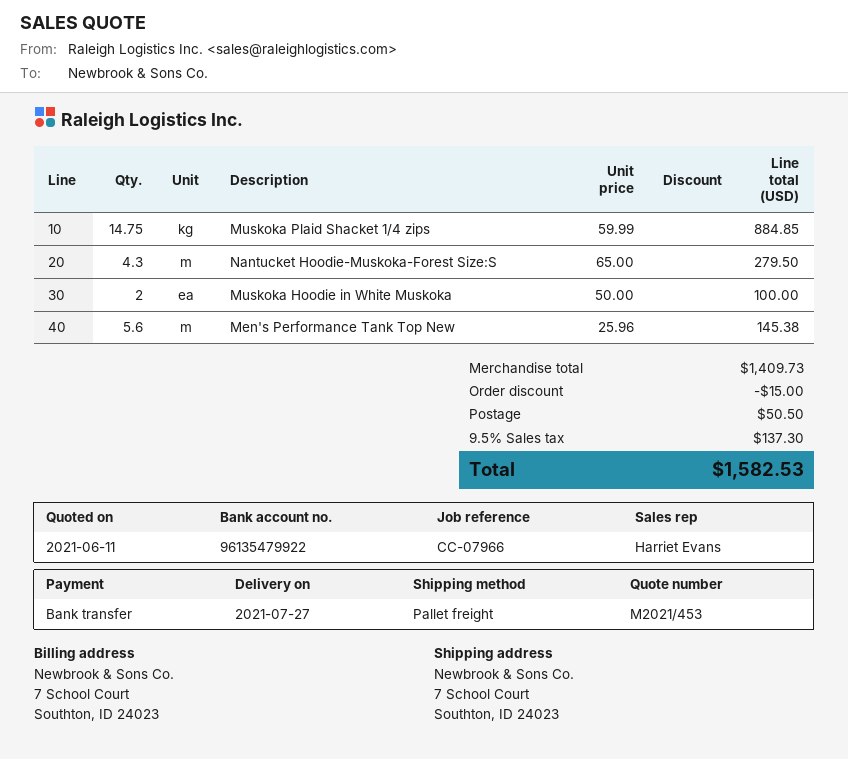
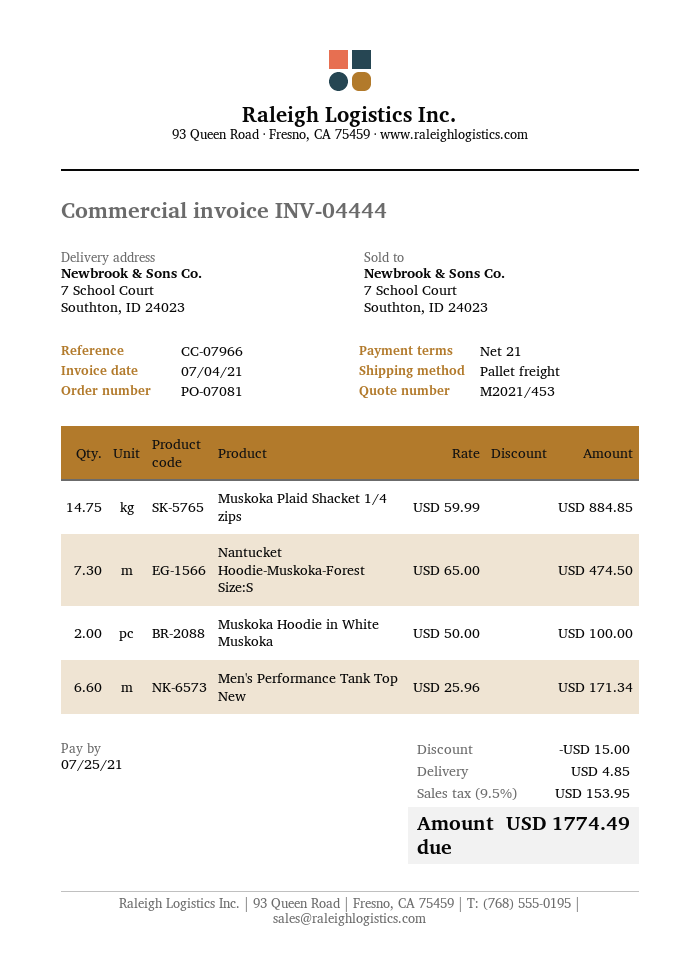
Nantucket Hoodie-Muskoka-Forest Size:S: 4.3 x 65.00 = 279.50 -> 7.3 x 65.00 = 474.50
Men's Performance Tank Top New: 5.6 x 25.96 = 145.38 -> 6.6 x 25.96 = 171.34
shipping: 50.50 -> 4.85
tax: 9.5% = 137.30 -> 9.5% = 153.95
total: 1582.53 -> 1774.49

